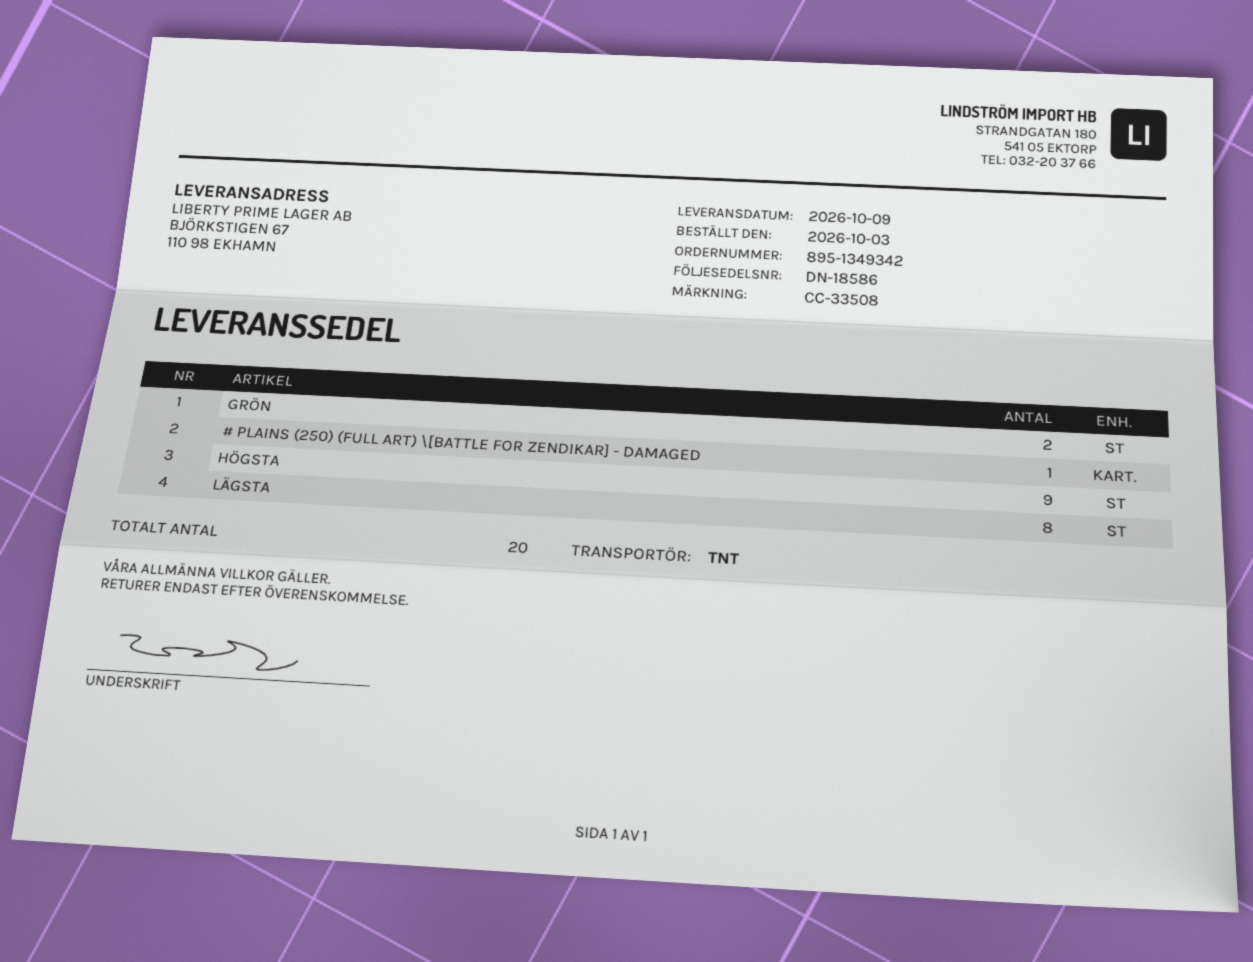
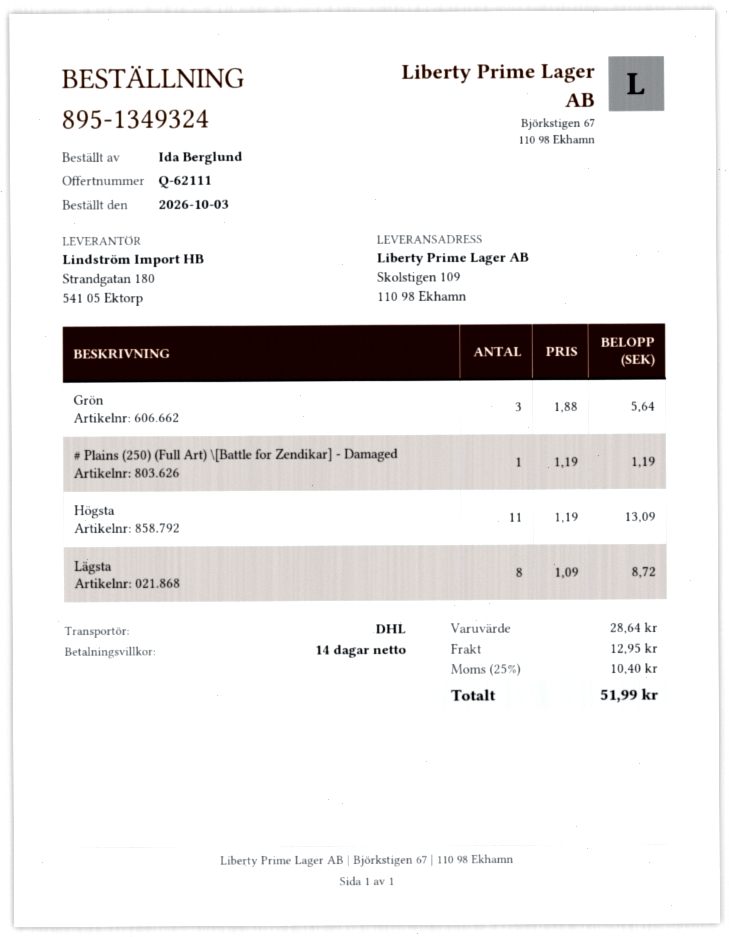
order number: 895-1349342 -> 895-1349324
shipping method: TNT -> DHL
ship to: BJÖRKSTIGEN 67, 110 98 EKHAMN -> Skolstigen 109, 110 98 Ekhamn
GRÖN: 2 -> 3
HÖGSTA: 9 -> 11

